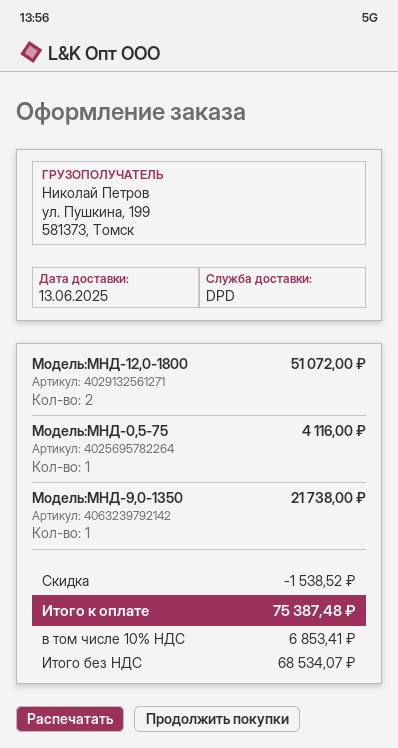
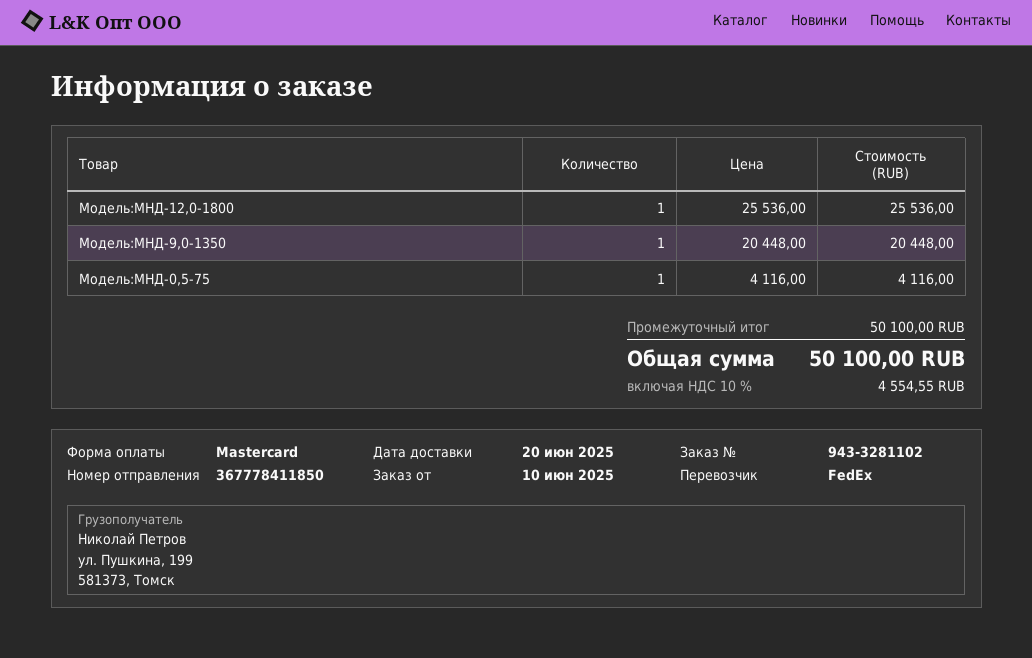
delivery date: 2025-06-13 -> 2025-06-20
shipping method: DPD -> FedEx
Модель:МНД-12,0-1800: 2 for 51072.00 -> 1 for 25536.00
Модель:МНД-9,0-1350: 1 for 21738.00 -> 1 for 20448.00
discount: 1538.52 -> none
tax: 10% = 6853.41 -> 10% = 4554.55
total: 75387.48 -> 50100.00

